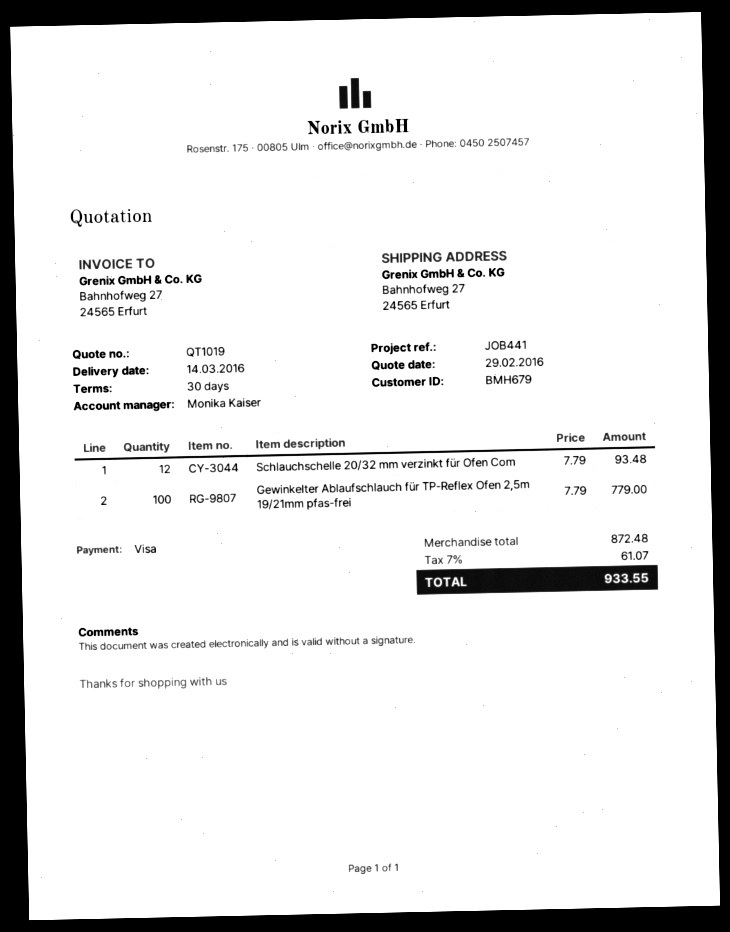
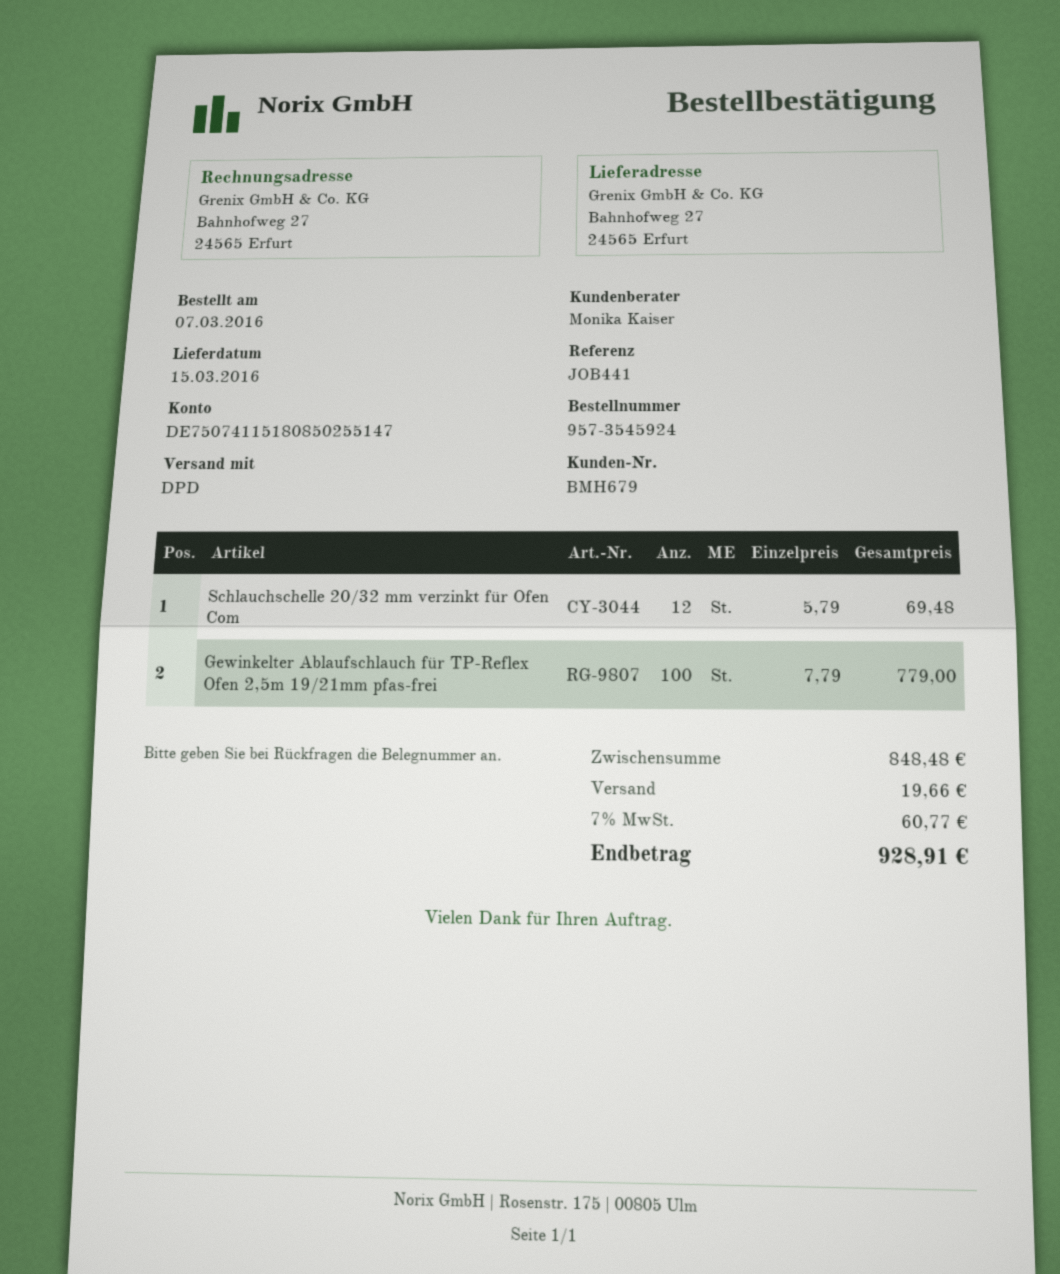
delivery date: 2016-03-14 -> 2016-03-15
Schlauchschelle 20/32 mm verzinkt für Ofen Com: 12 x 7.79 = 93.48 -> 12 x 5.79 = 69.48
subtotal: 872.48 -> 848.48
shipping: none -> 19.66
tax: 7% = 61.07 -> 7% = 60.77
total: 933.55 -> 928.91

